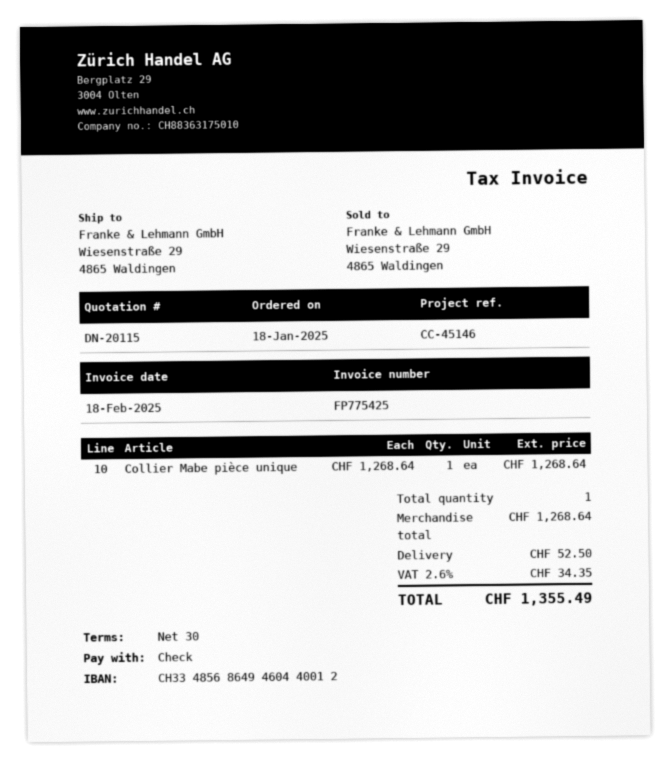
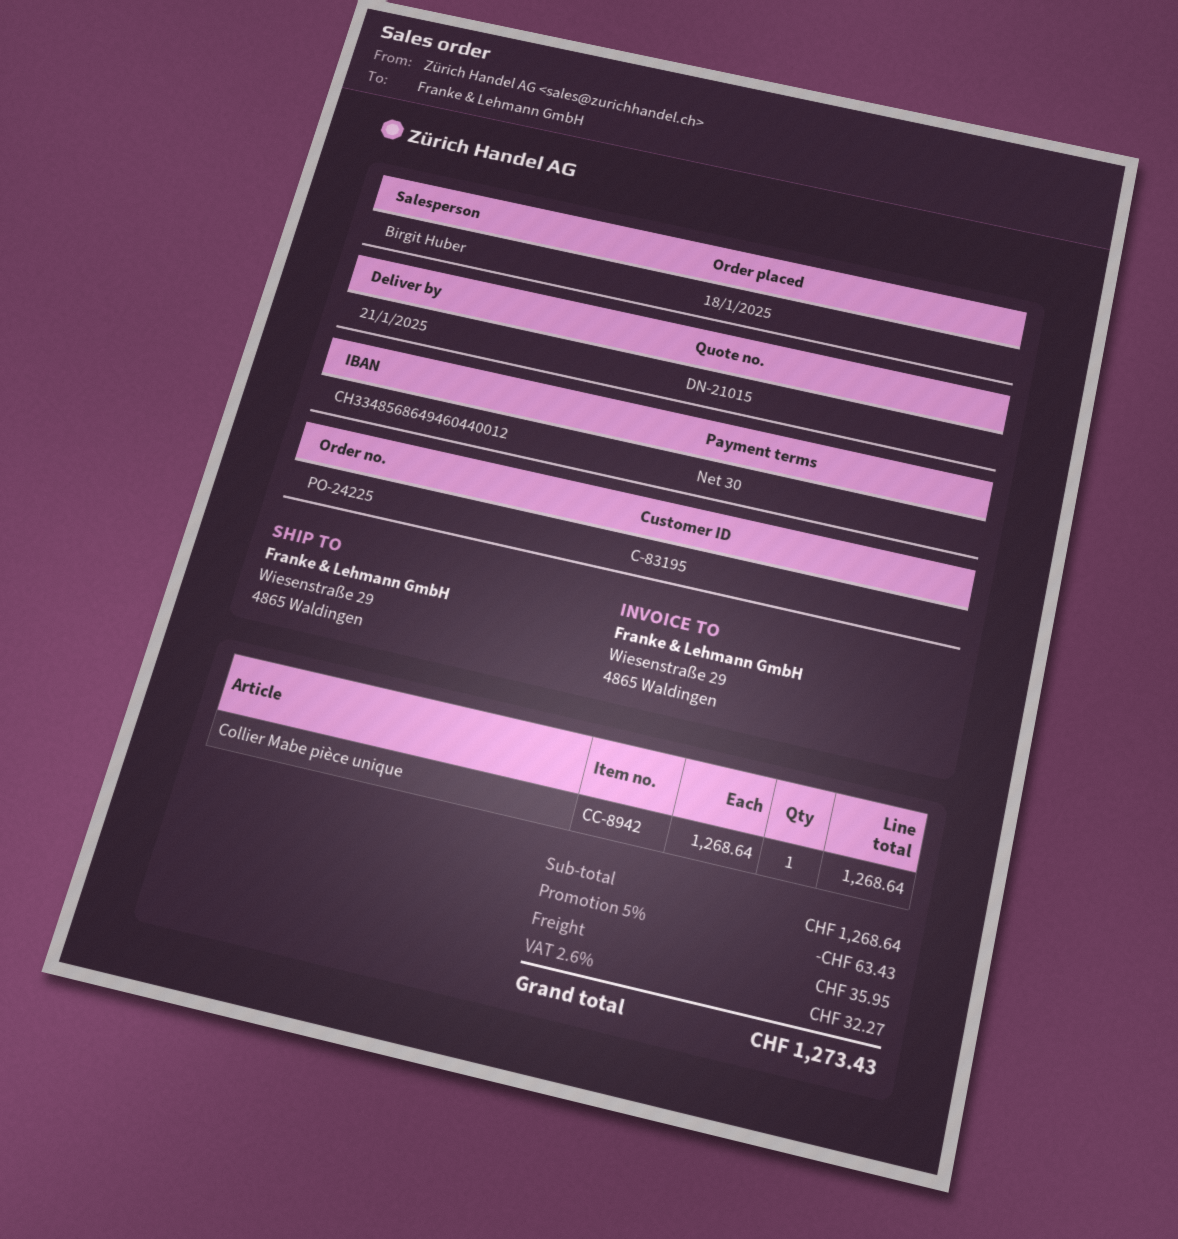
quote number: DN-20115 -> DN-21015
discount: none -> 5% = 63.43
shipping: 52.50 -> 35.95
tax: 2.6% = 34.35 -> 2.6% = 32.27
total: 1355.49 -> 1273.43

